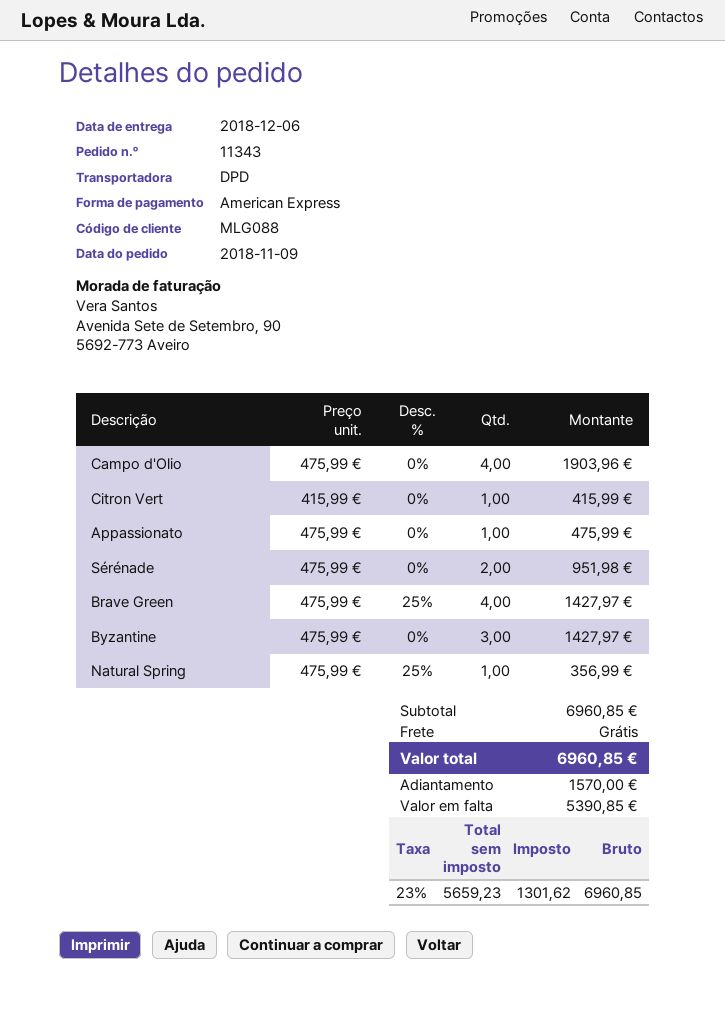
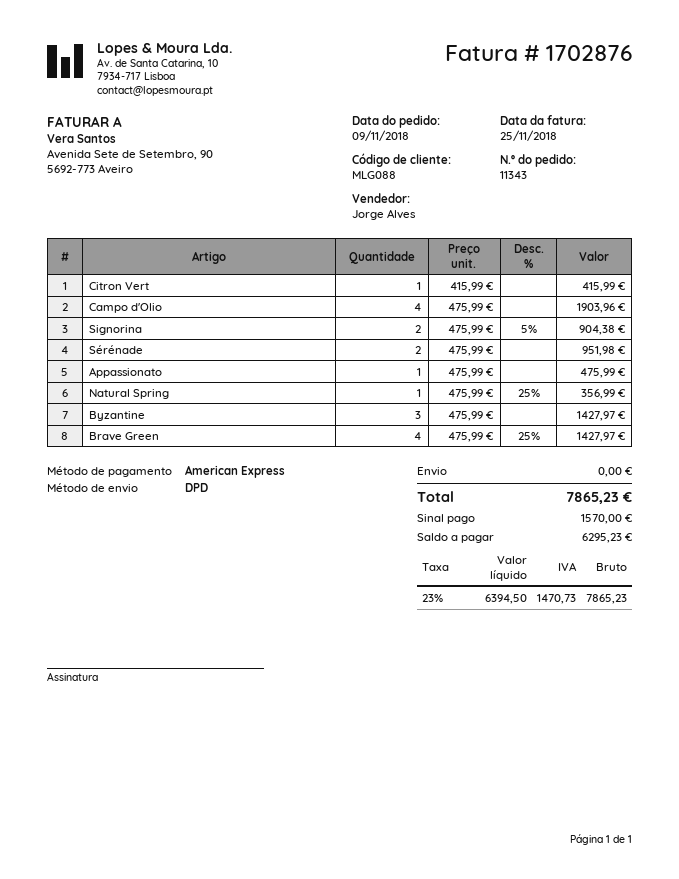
Signorina: none -> 2 x 475.99 - 5% = 904.38
net: 5659.23 -> 6394.50
tax: 23% = 1301.62 -> 23% = 1470.73
total: 6960.85 -> 7865.23
balance: 5390.85 -> 6295.23

